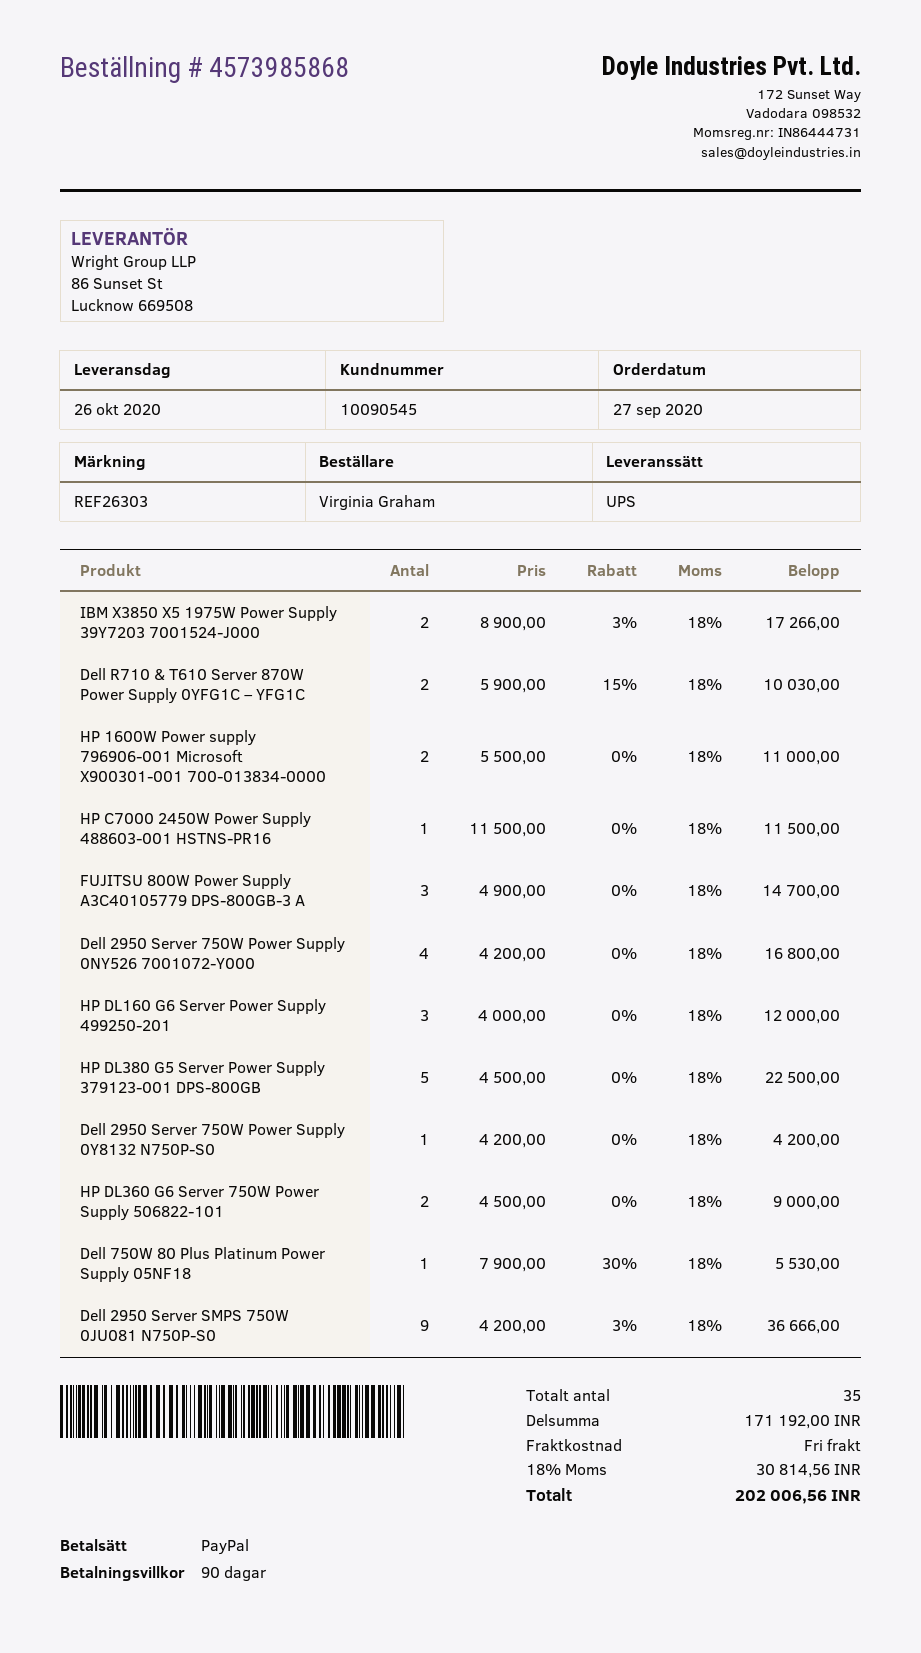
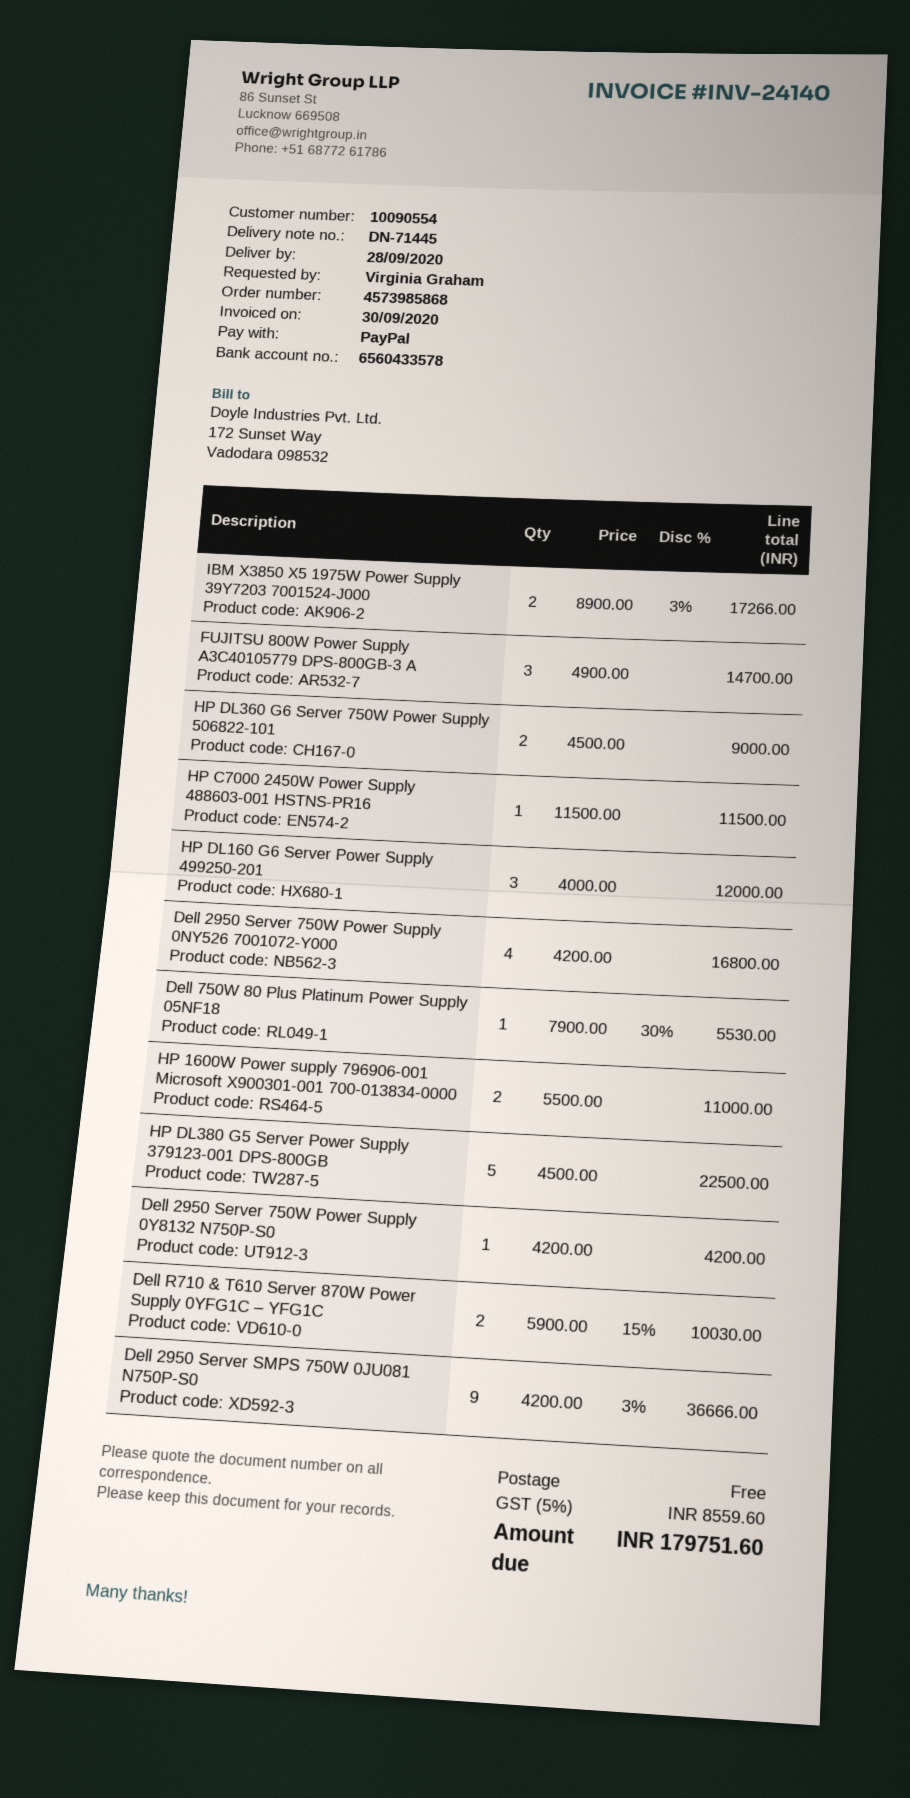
delivery date: 2020-10-26 -> 2020-09-28
customer number: 10090545 -> 10090554
tax: 18% = 30814.56 -> 5% = 8559.60
total: 202006.56 -> 179751.60

